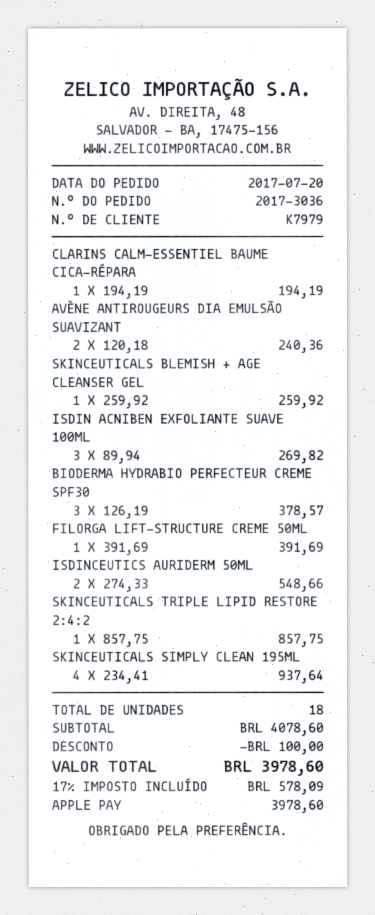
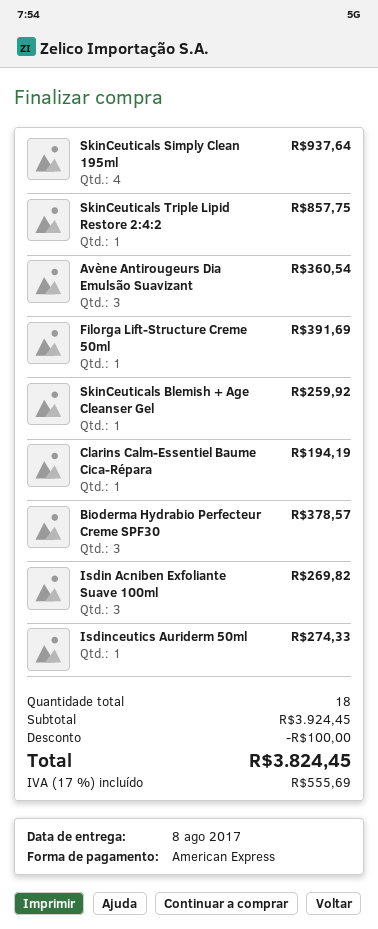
payment method: Apple Pay -> American Express
AVÈNE ANTIROUGEURS DIA EMULSÃO SUAVIZANT: 2 for 240.36 -> 3 for 360.54
ISDINCEUTICS AURIDERM 50ML: 2 for 548.66 -> 1 for 274.33
subtotal: 4078.60 -> 3924.45
tax: 17% = 578.09 -> 17% = 555.69
total: 3978.60 -> 3824.45

